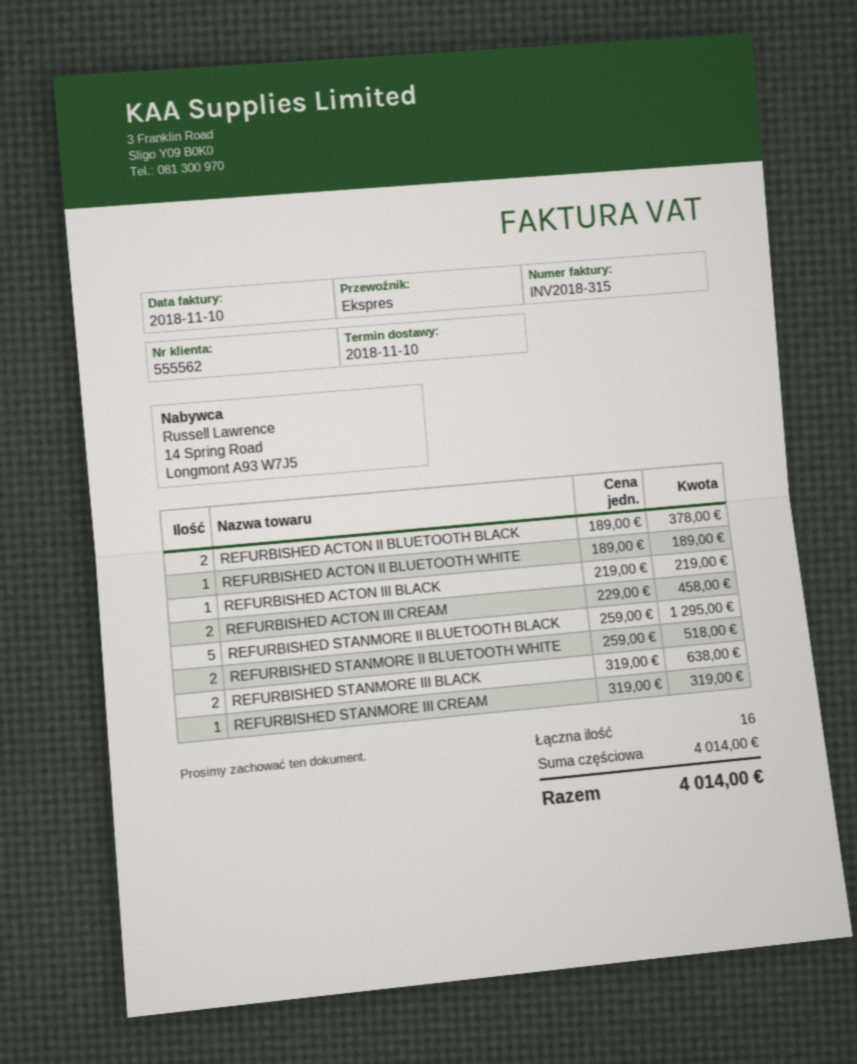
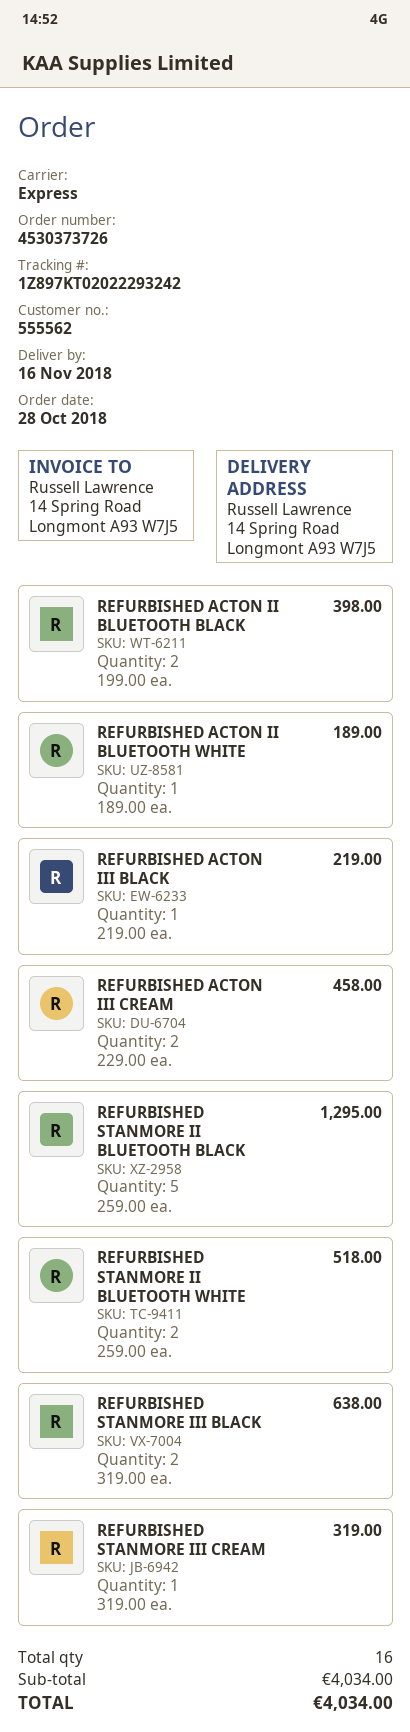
delivery date: 2018-11-10 -> 2018-11-16
REFURBISHED ACTON II BLUETOOTH BLACK: 2 x 189.00 = 378.00 -> 2 x 199.00 = 398.00
subtotal: 4014.00 -> 4034.00
total: 4014.00 -> 4034.00

